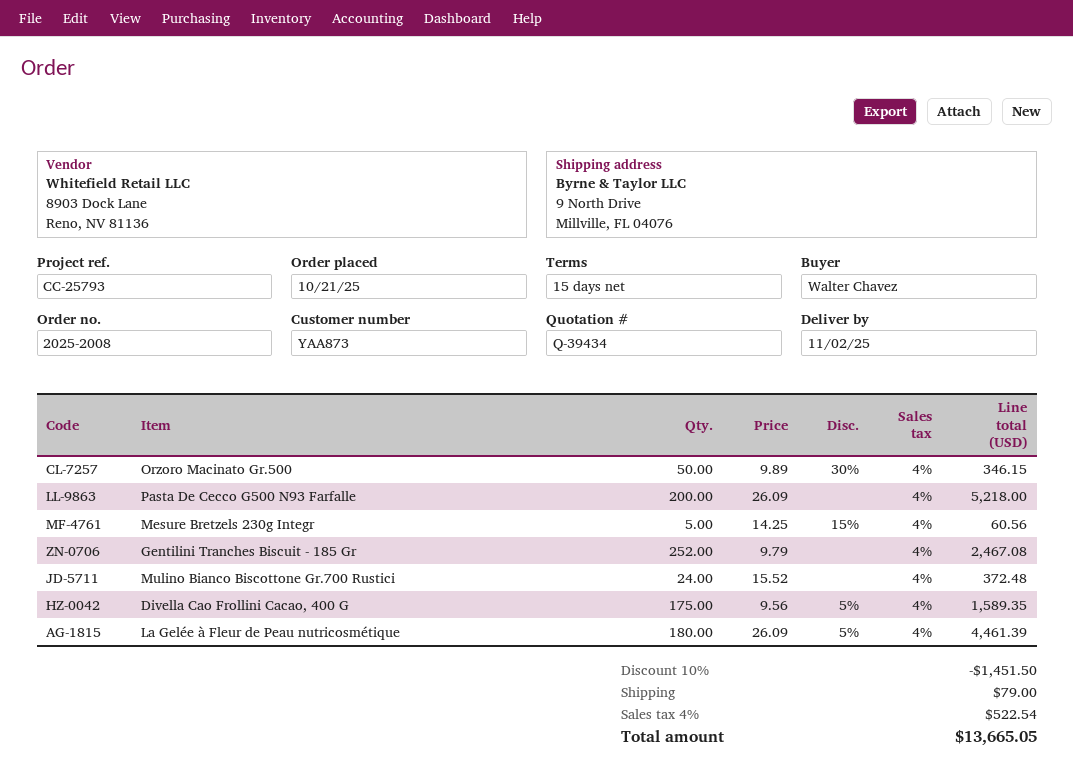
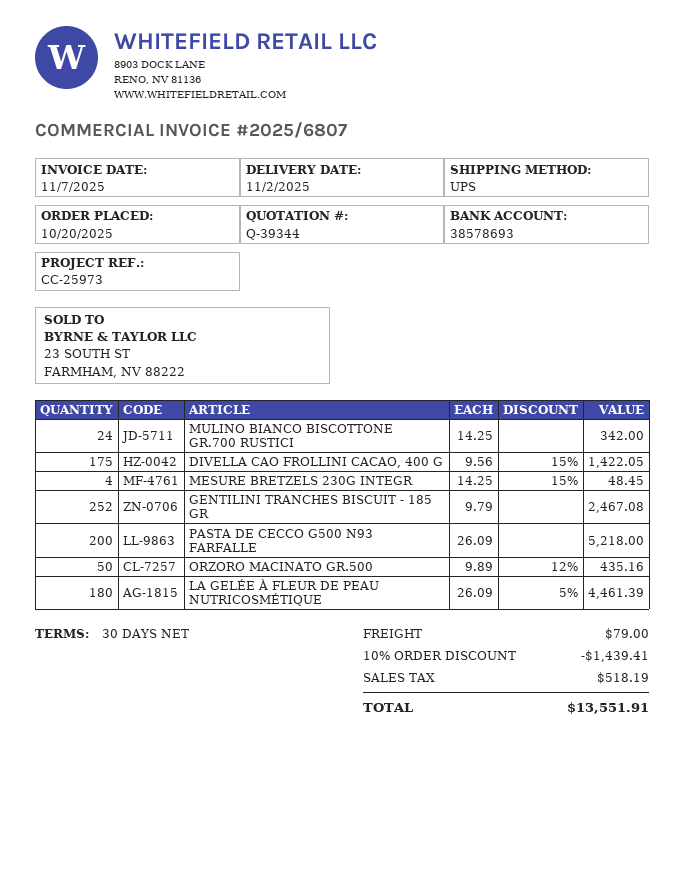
quote number: Q-39434 -> Q-39344
order date: 2025-10-21 -> 2025-10-20
payment terms: 15 days -> 30 days
reference: CC-25793 -> CC-25973
Orzoro Macinato Gr.500: 50 x 9.89 - 30% = 346.15 -> 50 x 9.89 - 12% = 435.16
Mesure Bretzels 230g Integr: 5 x 14.25 - 15% = 60.56 -> 4 x 14.25 - 15% = 48.45
Mulino Bianco Biscottone Gr.700 Rustici: 24 x 15.52 = 372.48 -> 24 x 14.25 = 342.00
Divella Cao Frollini Cacao, 400 G: 175 x 9.56 - 5% = 1589.35 -> 175 x 9.56 - 15% = 1422.05
discount: 10% = 1451.50 -> 10% = 1439.41
tax: 522.54 -> 518.19
total: 13665.05 -> 13551.91

